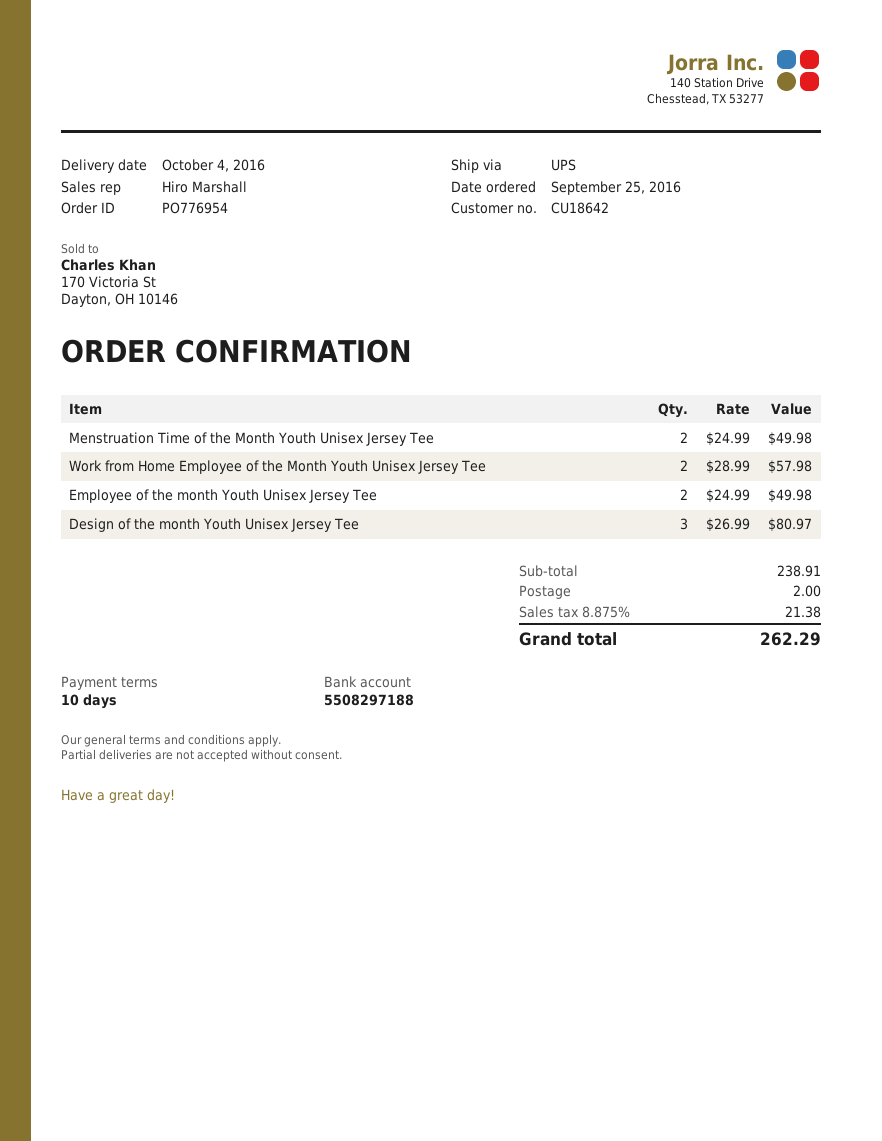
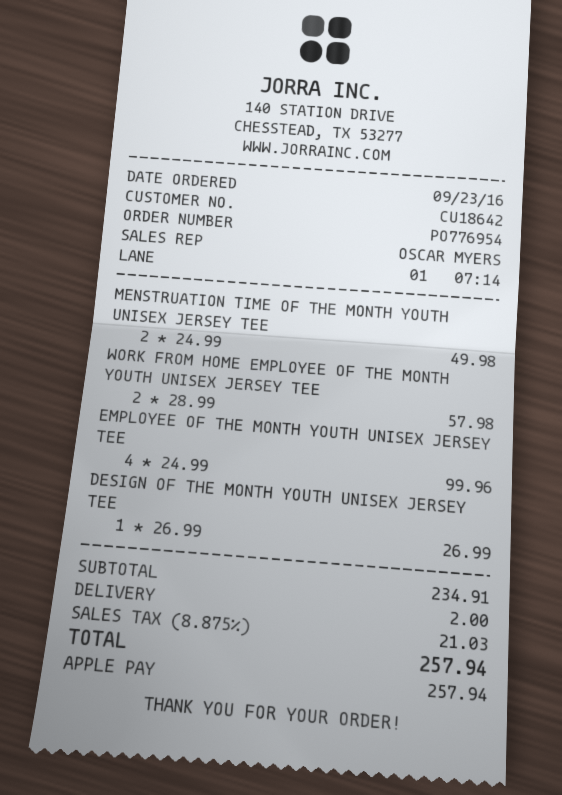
order date: 2016-09-25 -> 2016-09-23
sales rep: Hiro Marshall -> OSCAR MYERS
Employee of the month Youth Unisex Jersey Tee: 2 x 24.99 = 49.98 -> 4 x 24.99 = 99.96
Design of the month Youth Unisex Jersey Tee: 3 x 26.99 = 80.97 -> 1 x 26.99 = 26.99
subtotal: 238.91 -> 234.91
tax: 8.875% = 21.38 -> 8.875% = 21.03
total: 262.29 -> 257.94

